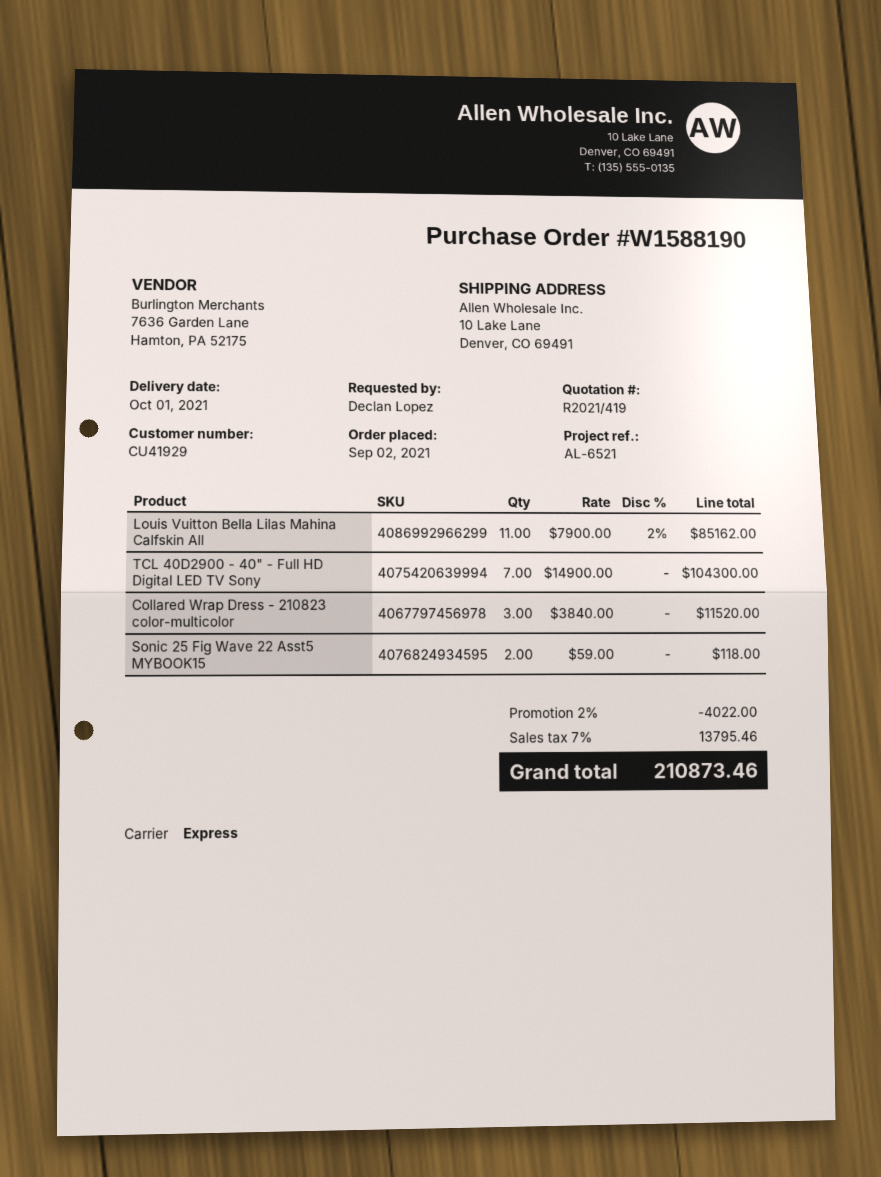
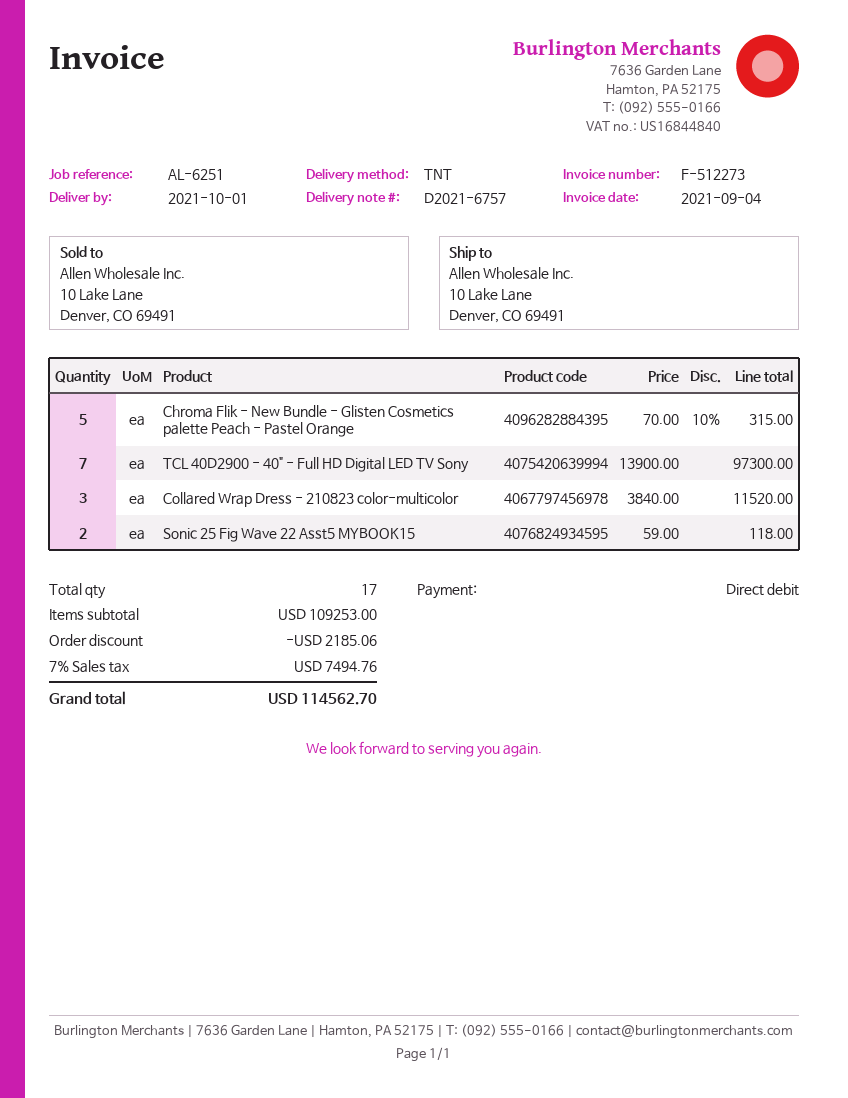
reference: AL-6521 -> AL-6251
shipping method: express -> TNT
Louis Vuitton Bella Lilas Mahina Calfskin All: 11 x 7900.00 - 2% = 85162.00 -> none
TCL 40D2900 - 40" - Full HD Digital LED TV Sony: 7 x 14900.00 = 104300.00 -> 7 x 13900.00 = 97300.00
Chroma Flik - New Bundle - Glisten Cosmetics palette Peach - Pastel Orange: none -> 5 x 70.00 - 10% = 315.00
discount: 4022.00 -> 2185.06
tax: 7% = 13795.46 -> 7% = 7494.76
total: 210873.46 -> 114562.70

